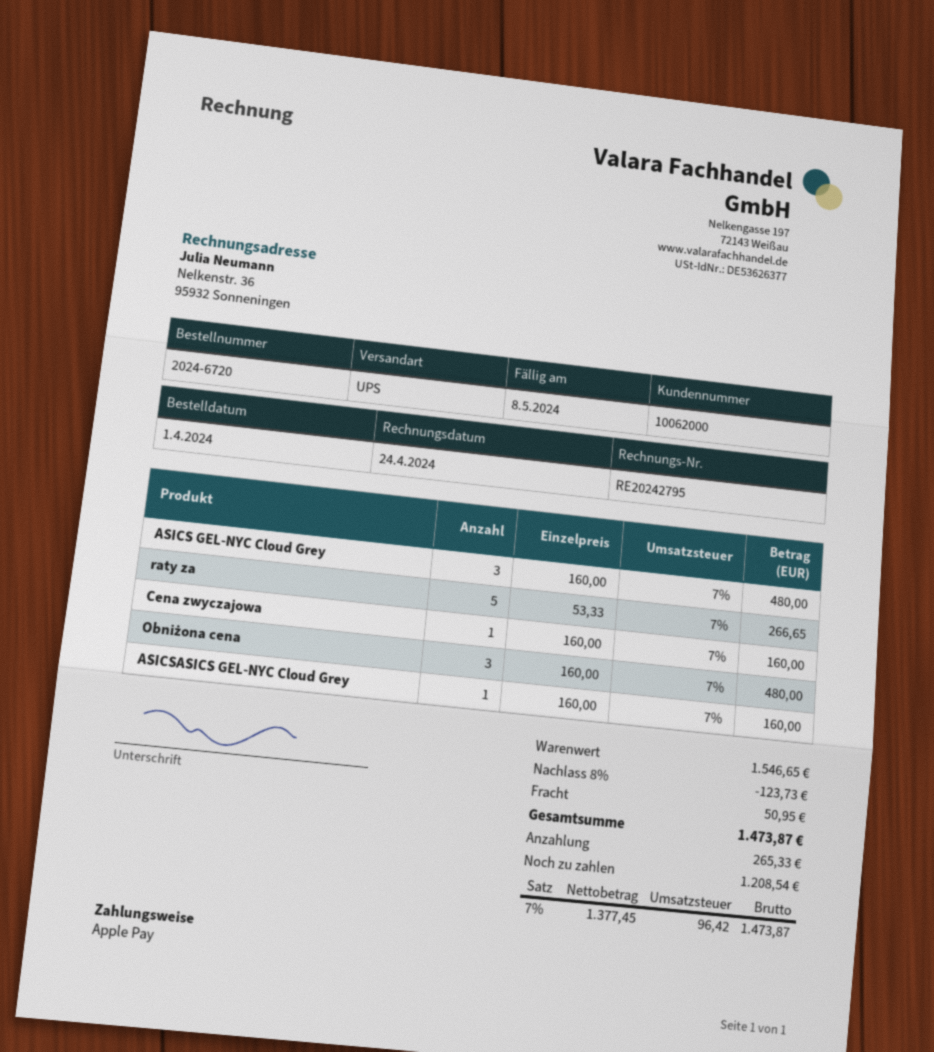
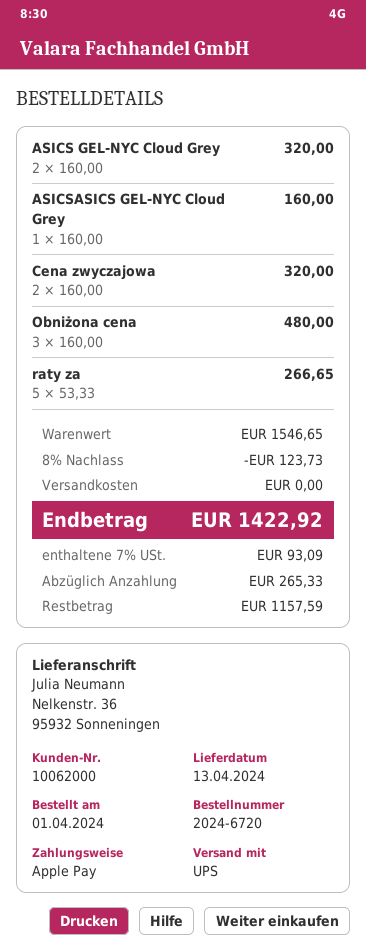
ASICS GEL-NYC Cloud Grey: 3 x 160.00 = 480.00 -> 2 x 160.00 = 320.00
Cena zwyczajowa: 1 x 160.00 = 160.00 -> 2 x 160.00 = 320.00
shipping: 50.95 -> 0.00
tax: 7% = 96.42 -> 7% = 93.09
total: 1473.87 -> 1422.92
balance: 1208.54 -> 1157.59

